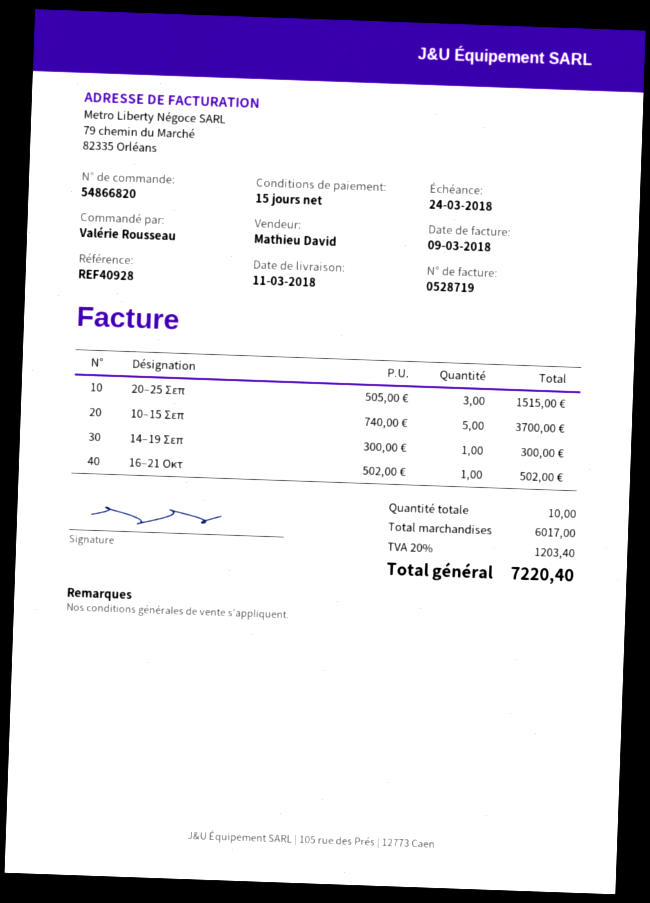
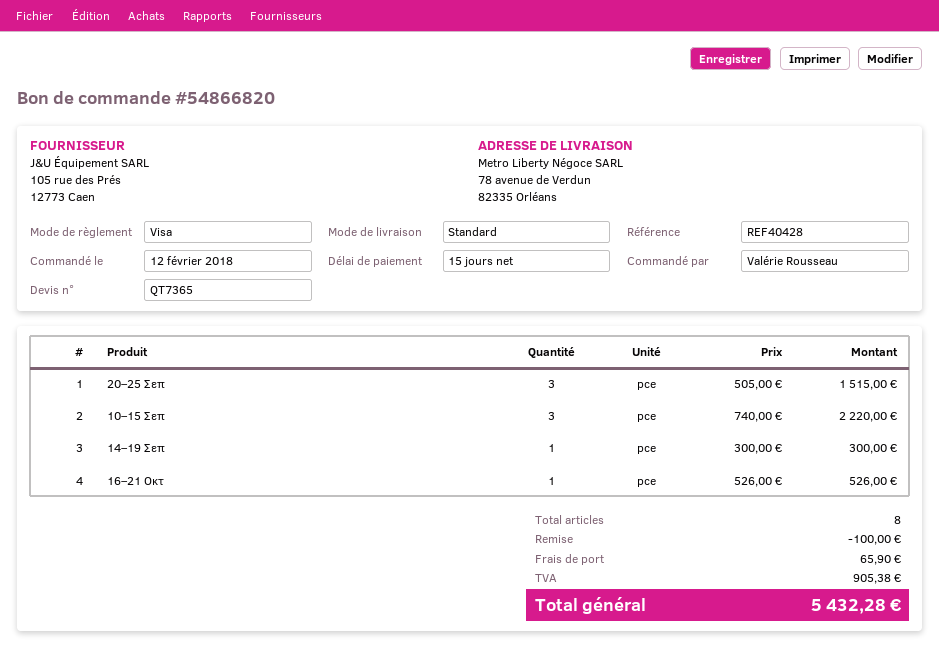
reference: REF40928 -> REF40428
10–15 Σεπ: 5 x 740.00 = 3700.00 -> 3 x 740.00 = 2220.00
16–21 Οκτ: 1 x 502.00 = 502.00 -> 1 x 526.00 = 526.00
total quantity: 10 -> 8
discount: none -> 100.00
shipping: none -> 65.90
tax: 1203.40 -> 905.38
total: 7220.40 -> 5432.28

